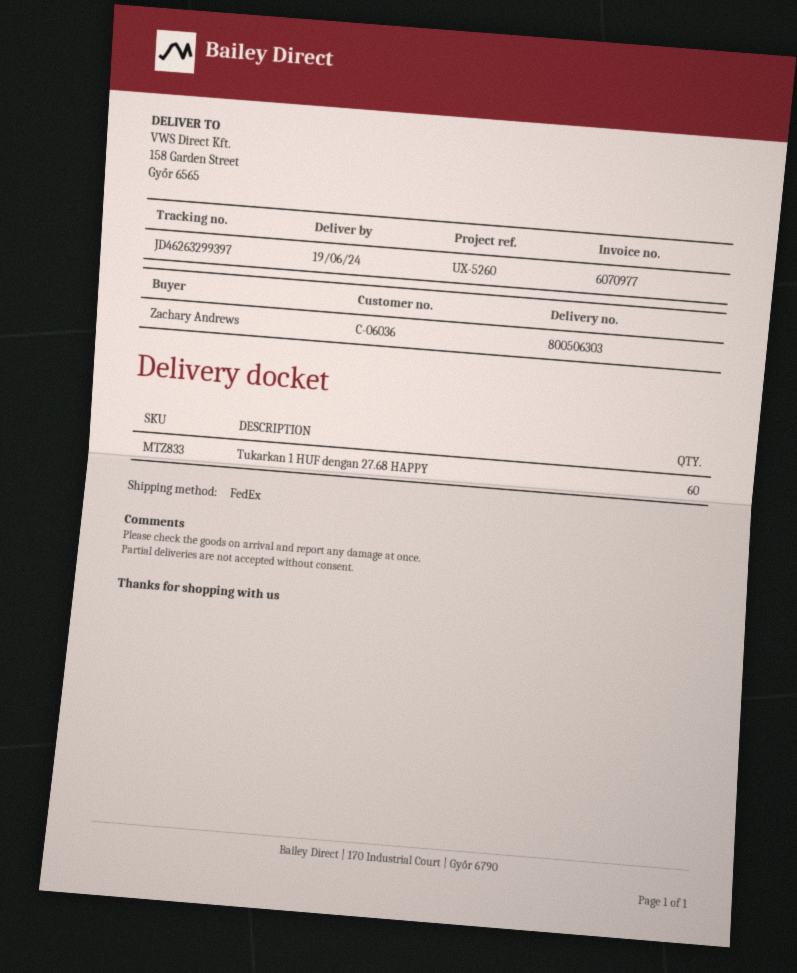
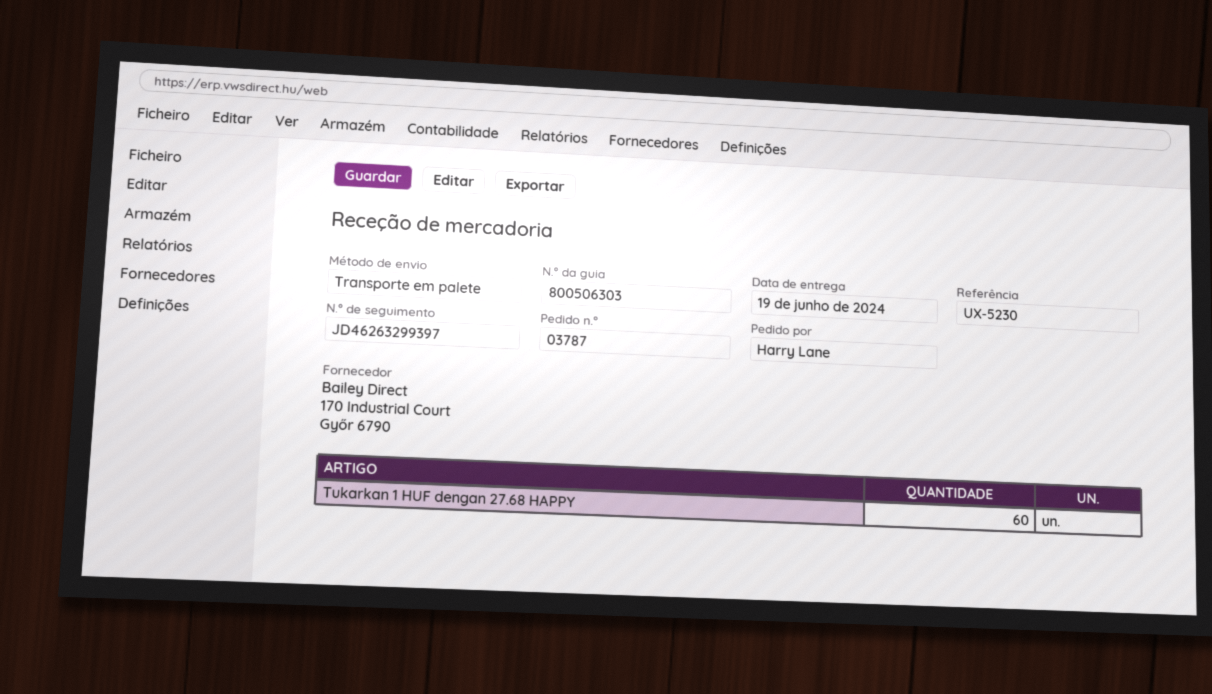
reference: UX-5260 -> UX-5230
ordered by: Zachary Andrews -> Harry Lane
shipping method: FedEx -> pallet freight

